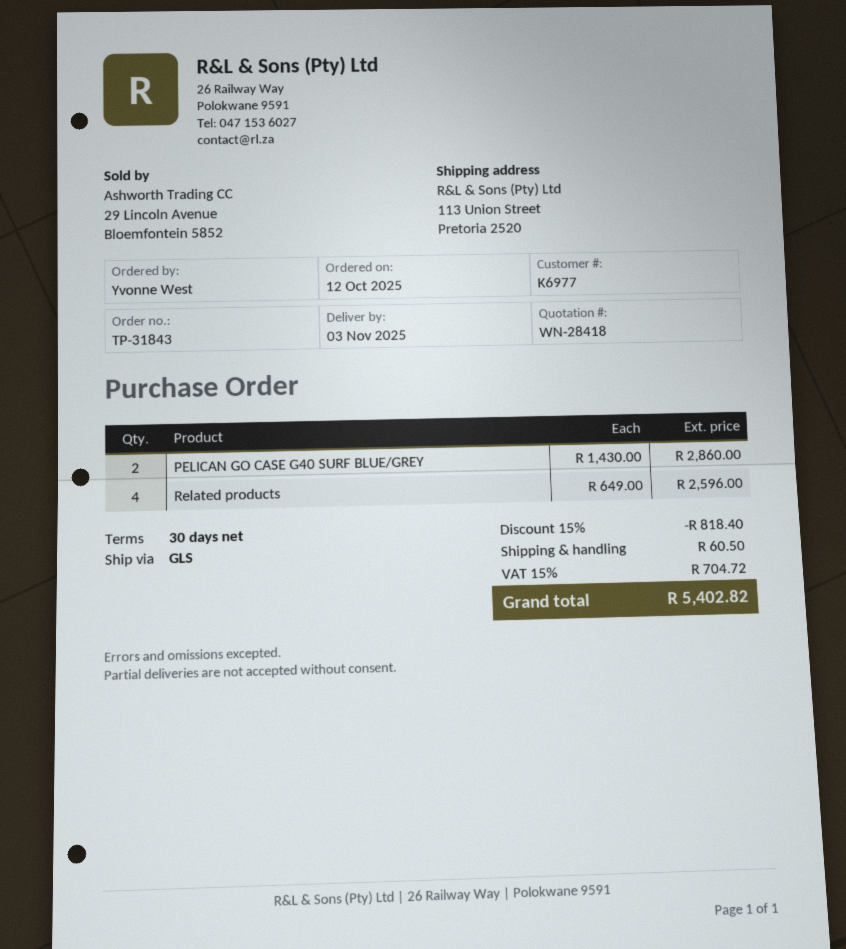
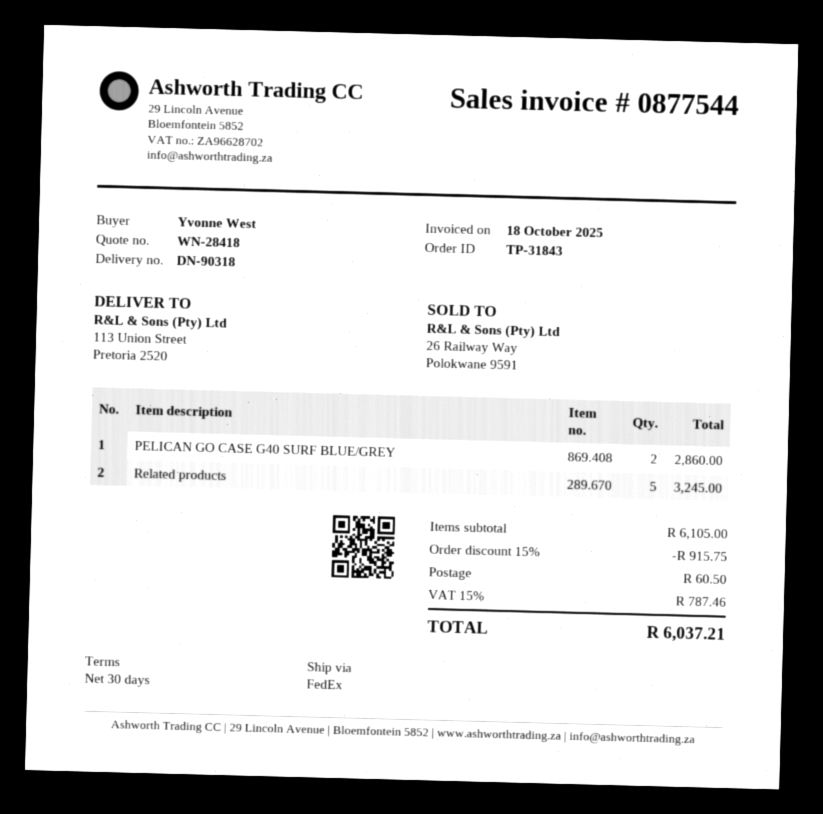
shipping method: GLS -> FedEx
Related products: 4 for 2596.00 -> 5 for 3245.00
discount: 15% = 818.40 -> 15% = 915.75
tax: 15% = 704.72 -> 15% = 787.46
total: 5402.82 -> 6037.21

